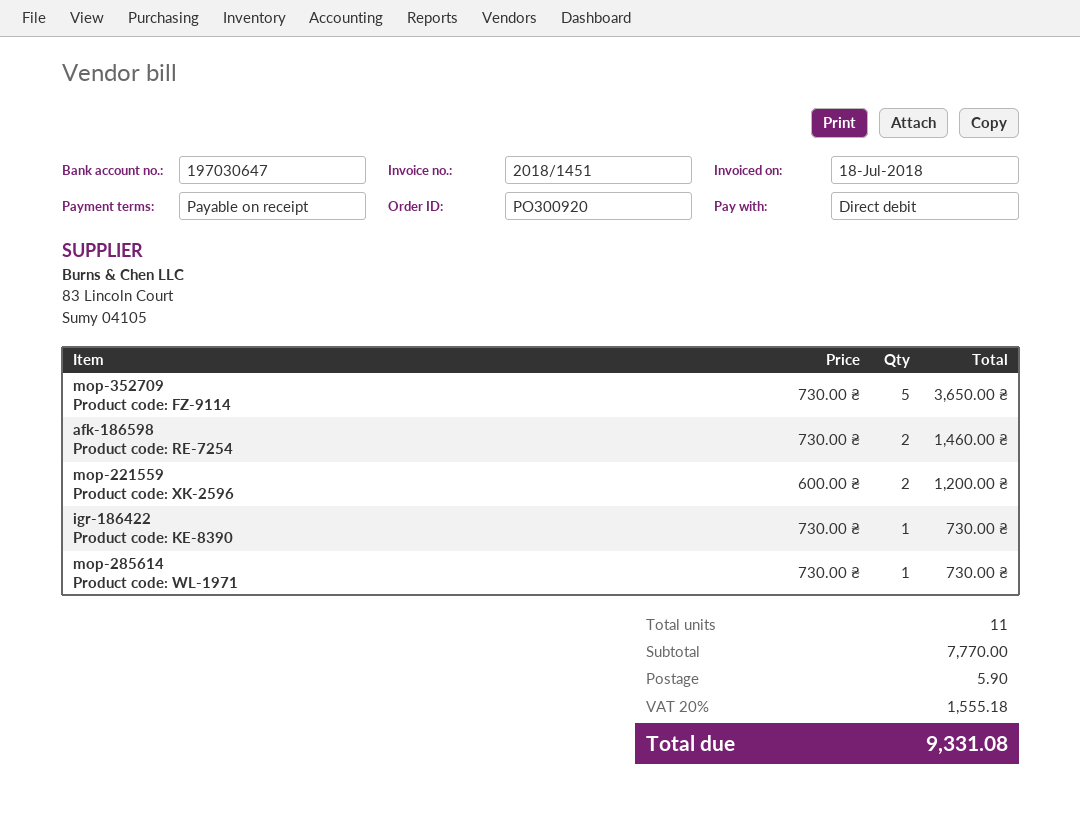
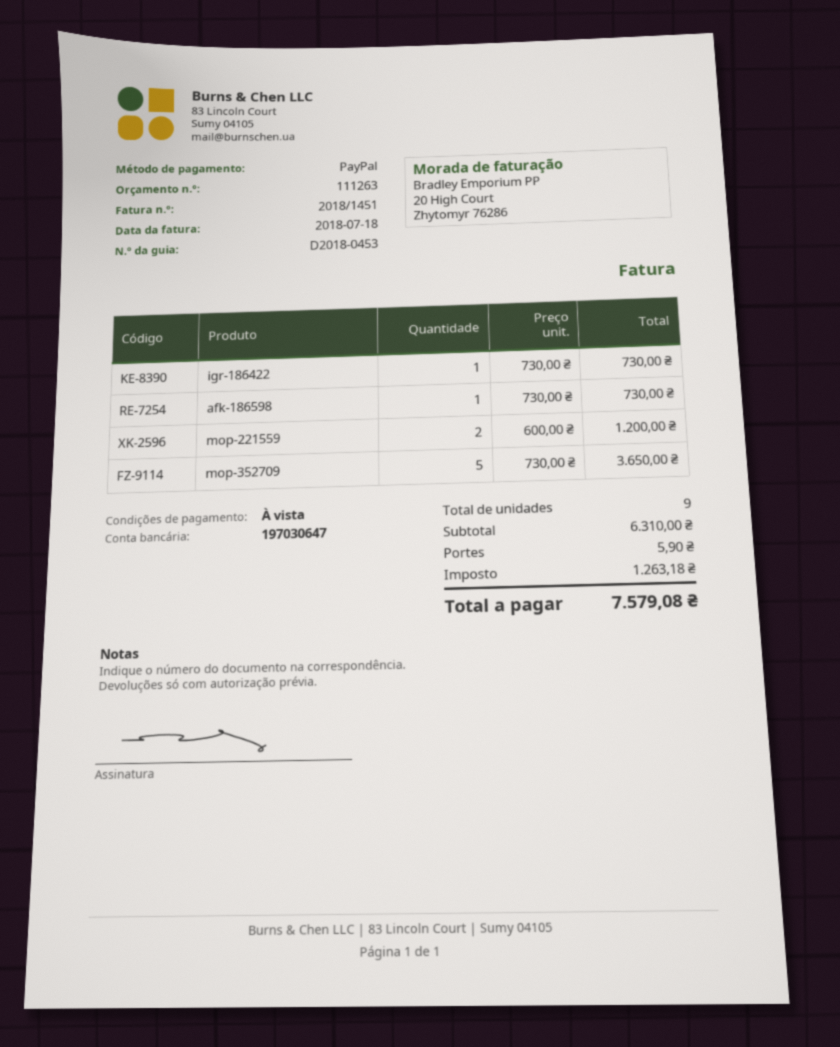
payment method: direct debit -> PayPal
afk-186598: 2 x 730.00 = 1460.00 -> 1 x 730.00 = 730.00
mop-285614: 1 x 730.00 = 730.00 -> none
total quantity: 11 -> 9
subtotal: 7770.00 -> 6310.00
tax: 1555.18 -> 1263.18
total: 9331.08 -> 7579.08

